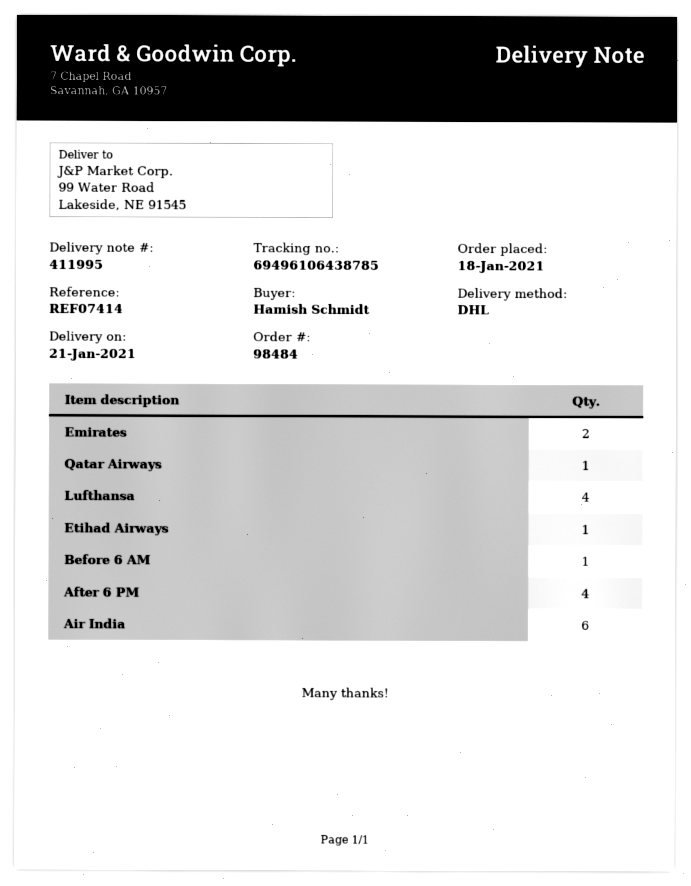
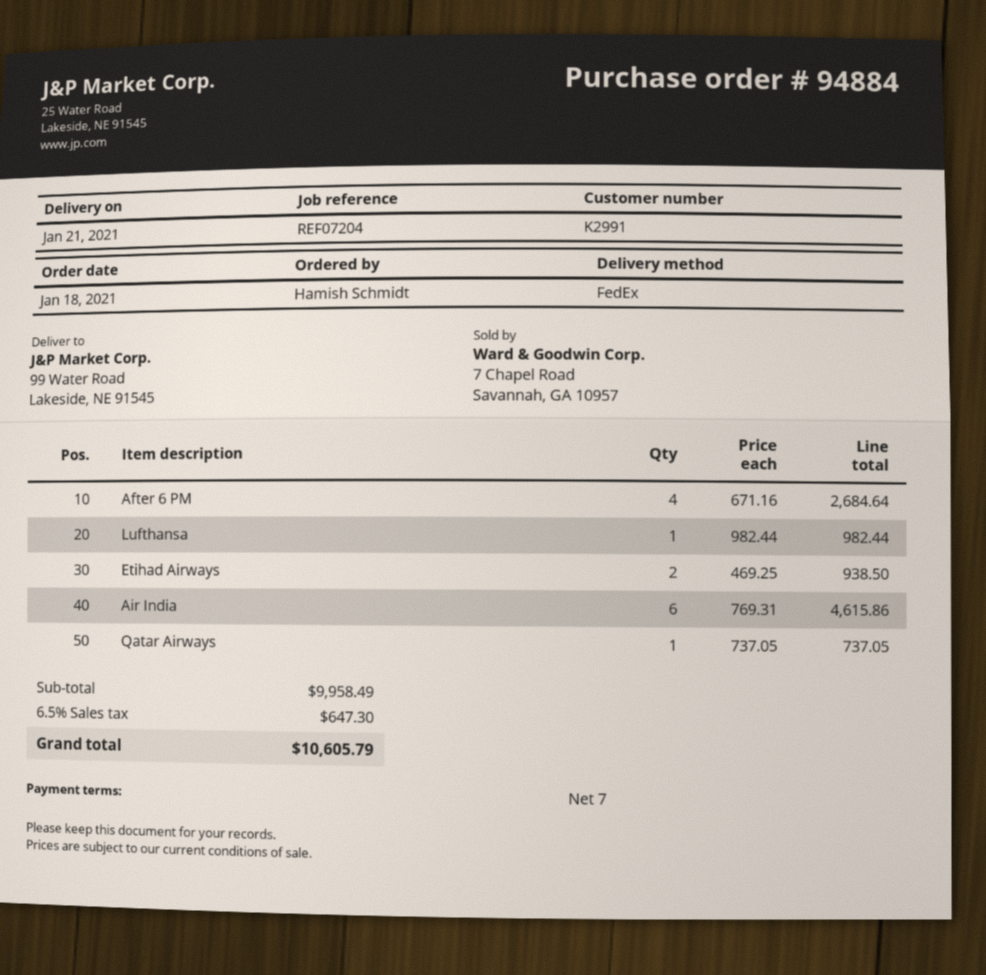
order number: 98484 -> 94884
reference: REF07414 -> REF07204
shipping method: DHL -> FedEx
Emirates: 2 -> none
Lufthansa: 4 -> 1
Etihad Airways: 1 -> 2
Before 6 AM: 1 -> none

